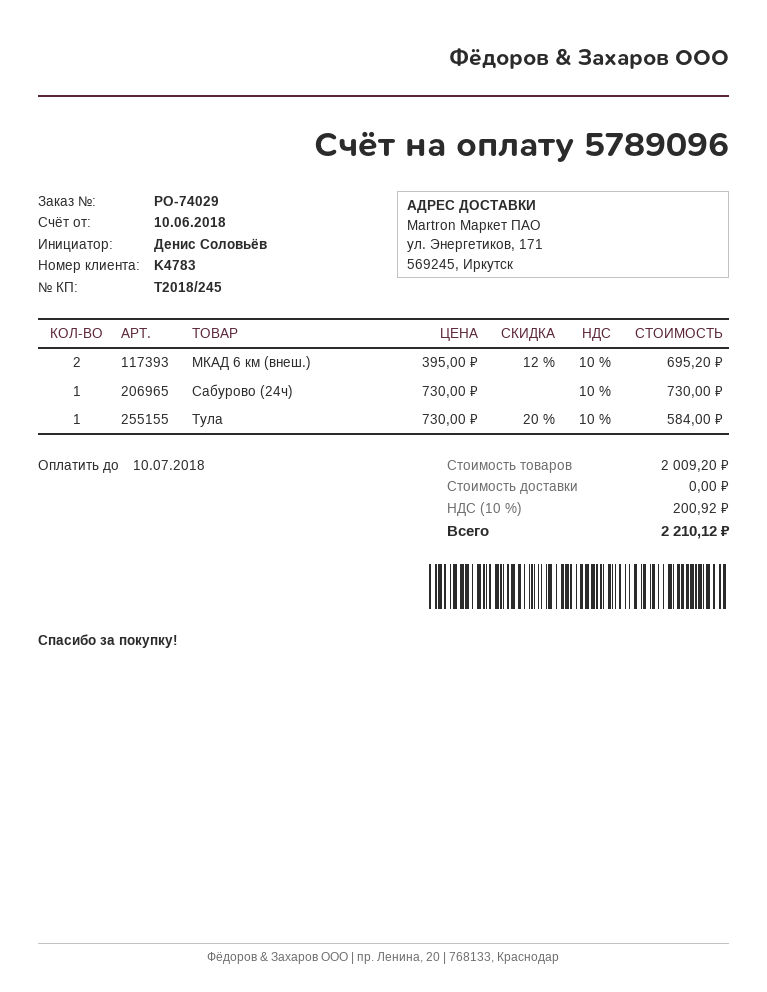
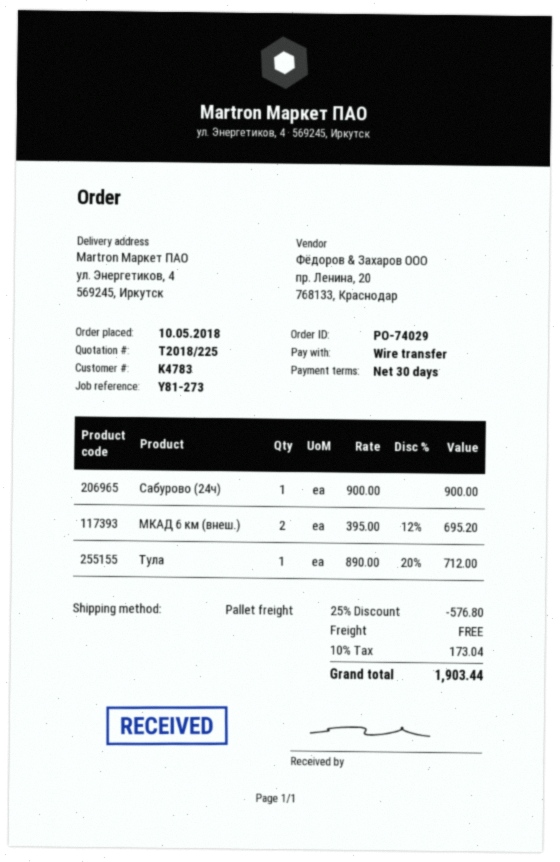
quote number: T2018/245 -> T2018/225
ship to: ул. Энергетиков, 171, 569245, Иркутск -> ул. Энергетиков, 4, 569245, Иркутск
Сабурово (24ч): 1 x 730.00 = 730.00 -> 1 x 900.00 = 900.00
Тула: 1 x 730.00 - 20% = 584.00 -> 1 x 890.00 - 20% = 712.00
discount: none -> 25% = 576.80
tax: 10% = 200.92 -> 10% = 173.04
total: 2210.12 -> 1903.44

